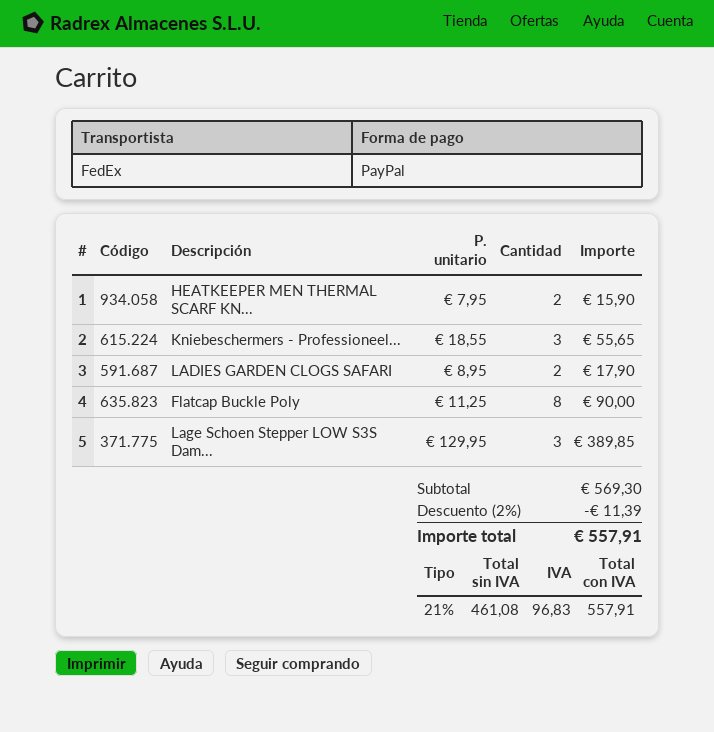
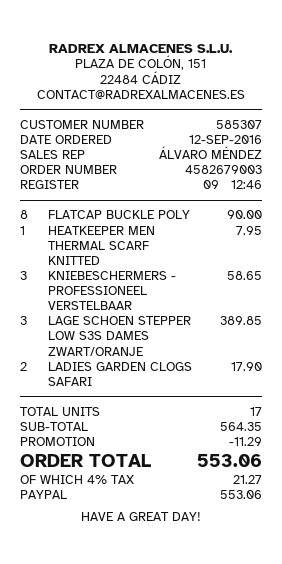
HEATKEEPER MEN THERMAL SCARF KN...: 2 for 15.90 -> 1 for 7.95
Kniebeschermers - Professioneel...: 3 for 55.65 -> 3 for 58.65
subtotal: 569.30 -> 564.35
discount: 11.39 -> 11.29
tax: 21% = 96.83 -> 4% = 21.27
total: 557.91 -> 553.06

